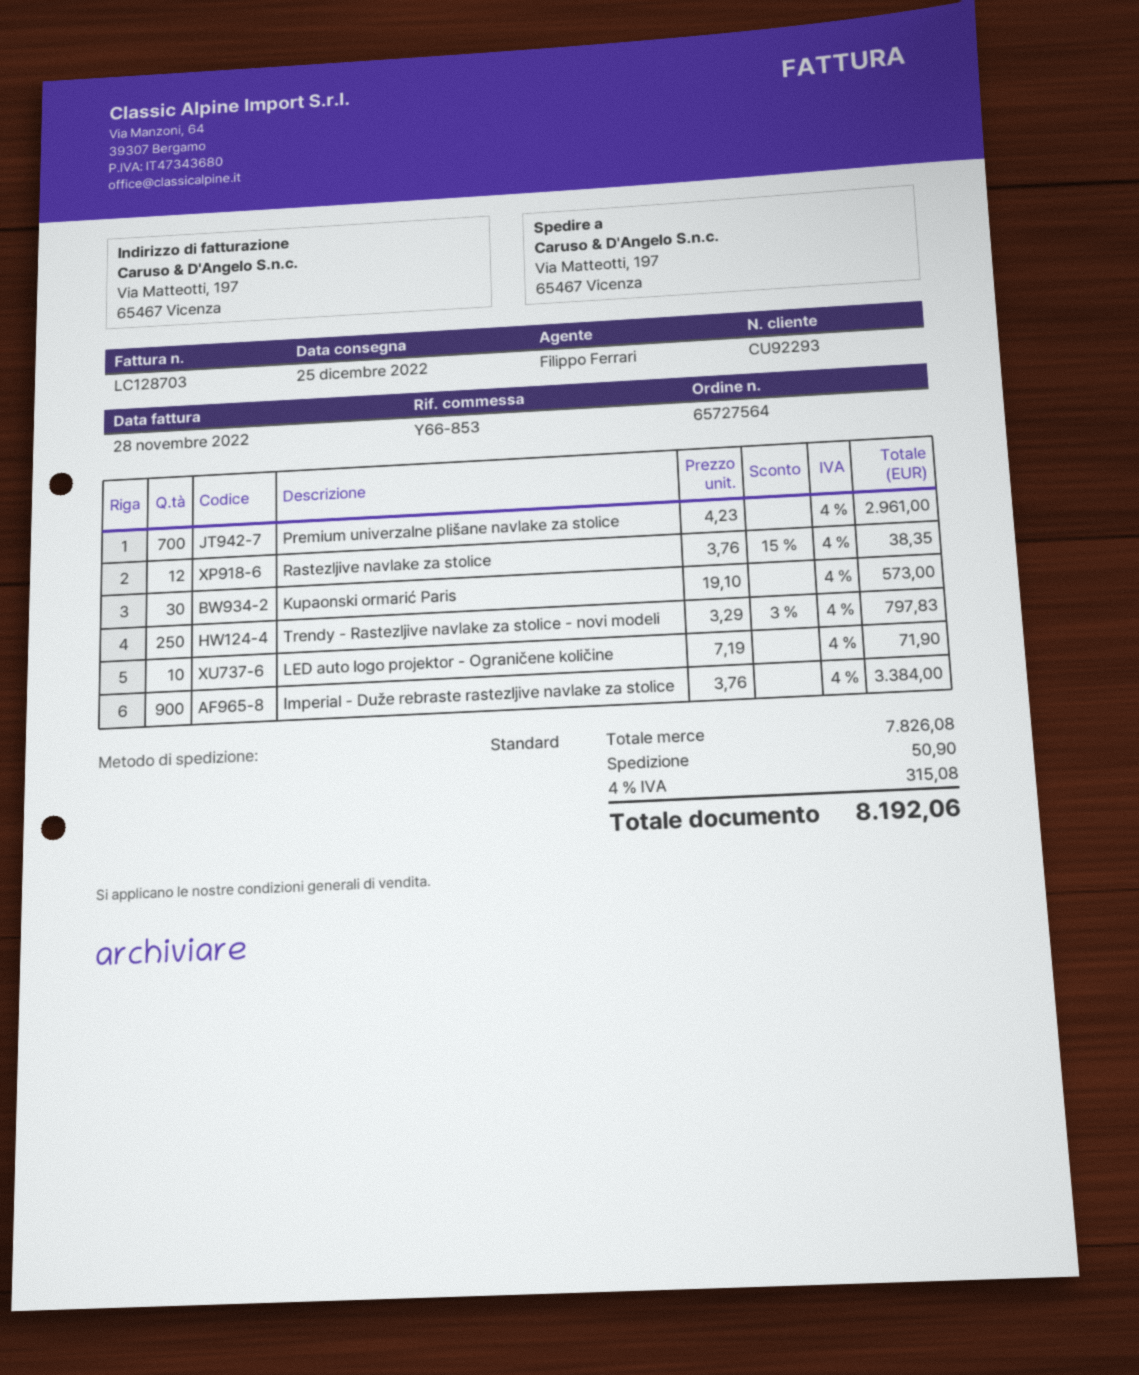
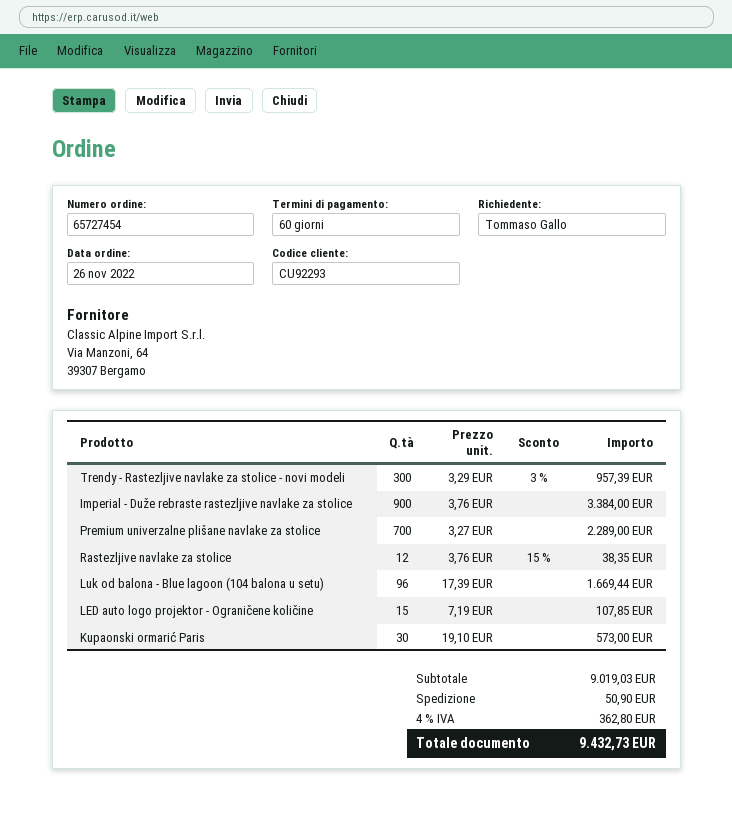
order number: 65727564 -> 65727454
Premium univerzalne plišane navlake za stolice: 700 x 4.23 = 2961.00 -> 700 x 3.27 = 2289.00
Trendy - Rastezljive navlake za stolice - novi modeli: 250 x 3.29 - 3% = 797.83 -> 300 x 3.29 - 3% = 957.39
LED auto logo projektor - Ograničene količine: 10 x 7.19 = 71.90 -> 15 x 7.19 = 107.85
Luk od balona - Blue lagoon (104 balona u setu): none -> 96 x 17.39 = 1669.44
subtotal: 7826.08 -> 9019.03
tax: 4% = 315.08 -> 4% = 362.80
total: 8192.06 -> 9432.73

